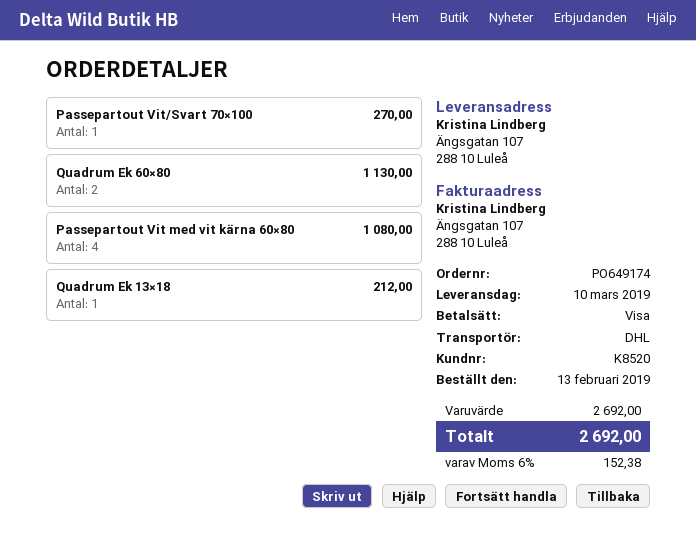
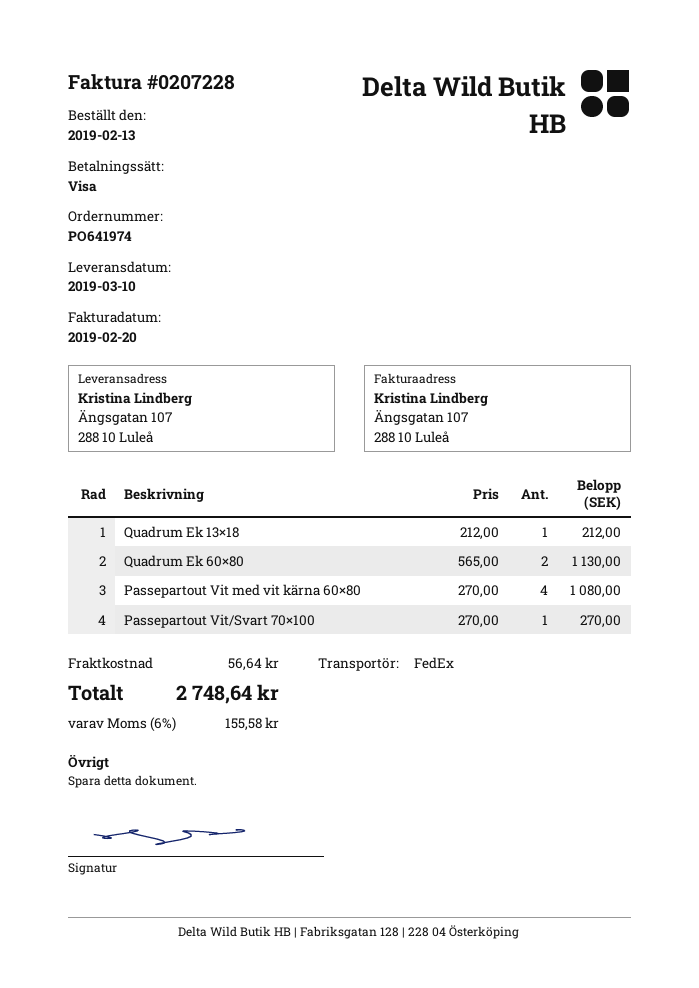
order number: PO649174 -> PO641974
shipping method: DHL -> FedEx
shipping: none -> 56.64
tax: 6% = 152.38 -> 6% = 155.58
total: 2692.00 -> 2748.64

